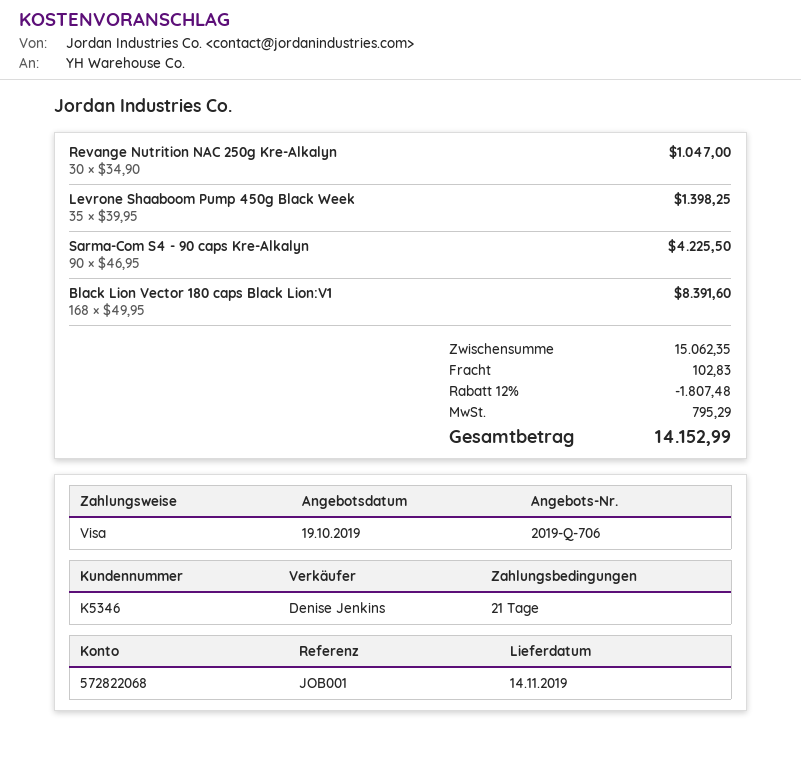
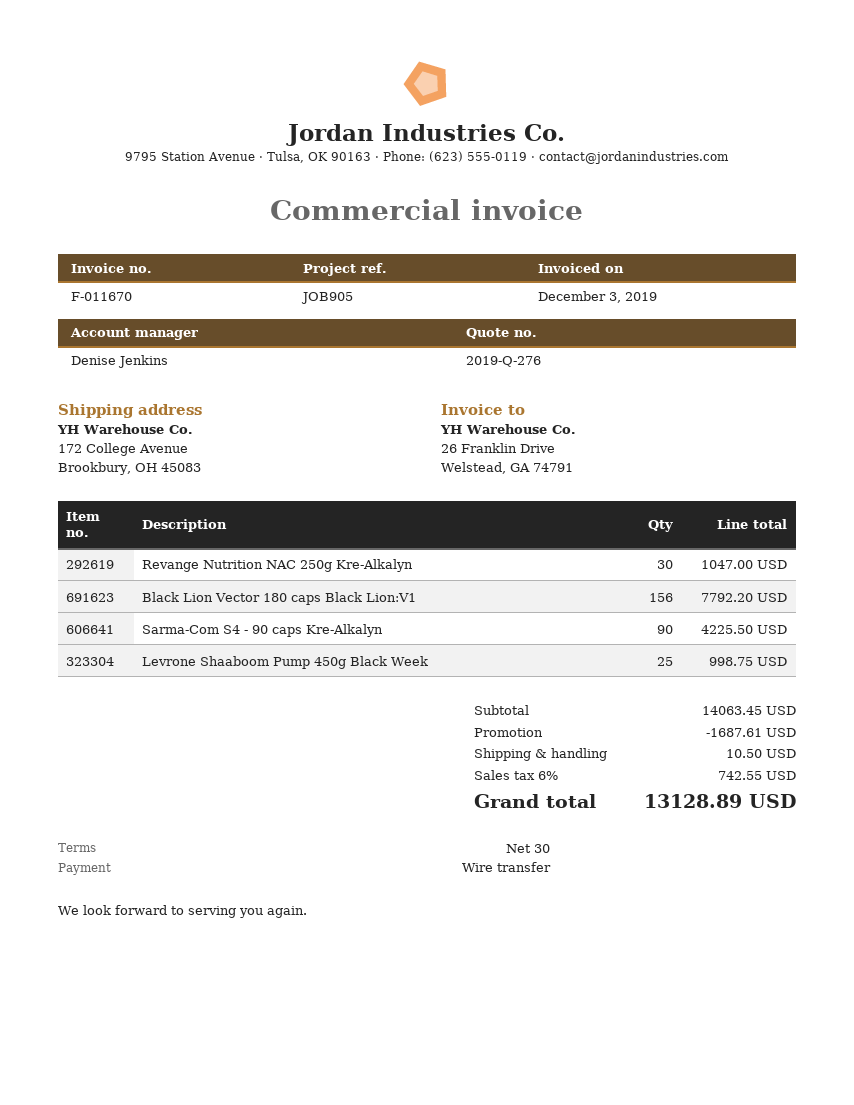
quote number: 2019-Q-706 -> 2019-Q-276
payment terms: 21 days -> 30 days
reference: JOB001 -> JOB905
payment method: Visa -> bank transfer
Levrone Shaaboom Pump 450g Black Week: 35 for 1398.25 -> 25 for 998.75
Black Lion Vector 180 caps Black Lion:V1: 168 for 8391.60 -> 156 for 7792.20
subtotal: 15062.35 -> 14063.45
discount: 1807.48 -> 1687.61
shipping: 102.83 -> 10.50
tax: 795.29 -> 742.55
total: 14152.99 -> 13128.89

